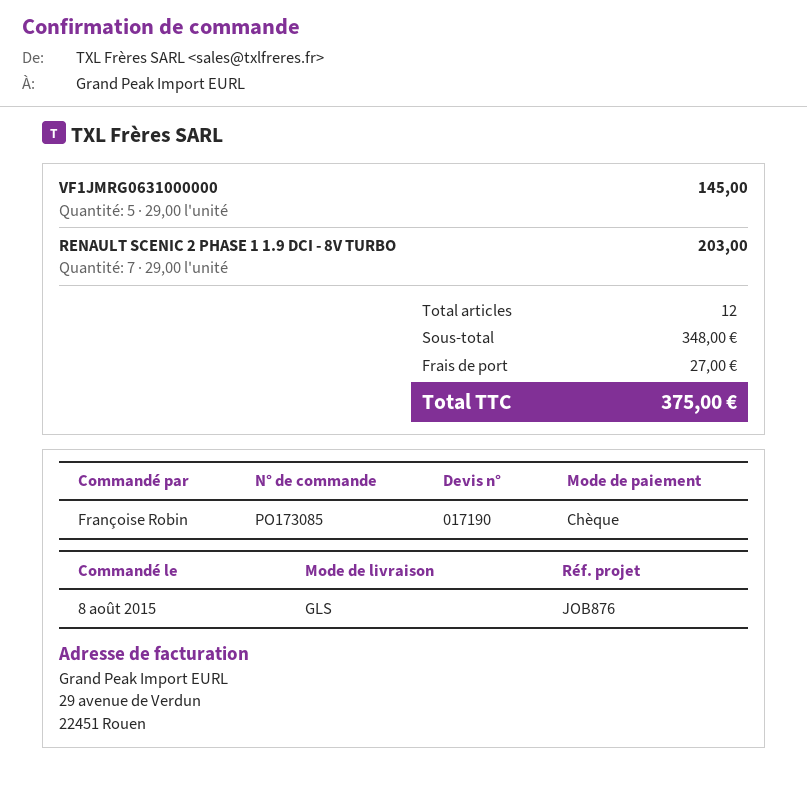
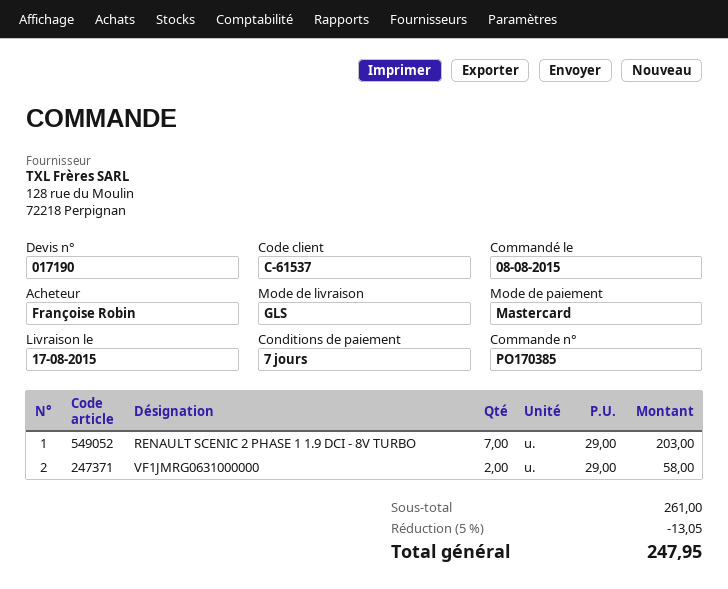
order number: PO173085 -> PO170385
payment method: cheque -> Mastercard
VF1JMRG0631000000: 5 x 29.00 = 145.00 -> 2 x 29.00 = 58.00
subtotal: 348.00 -> 261.00
discount: none -> 5% = 13.05
shipping: 27.00 -> none
total: 375.00 -> 247.95

